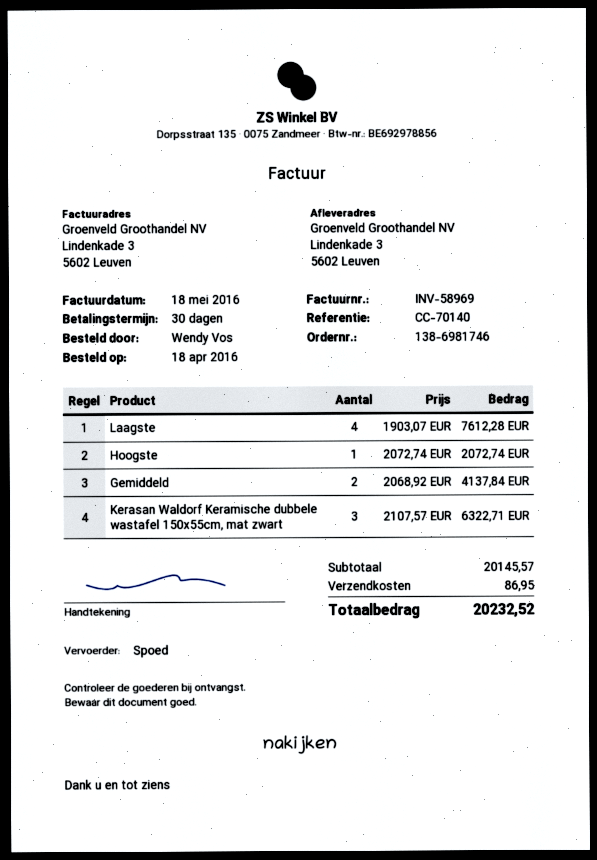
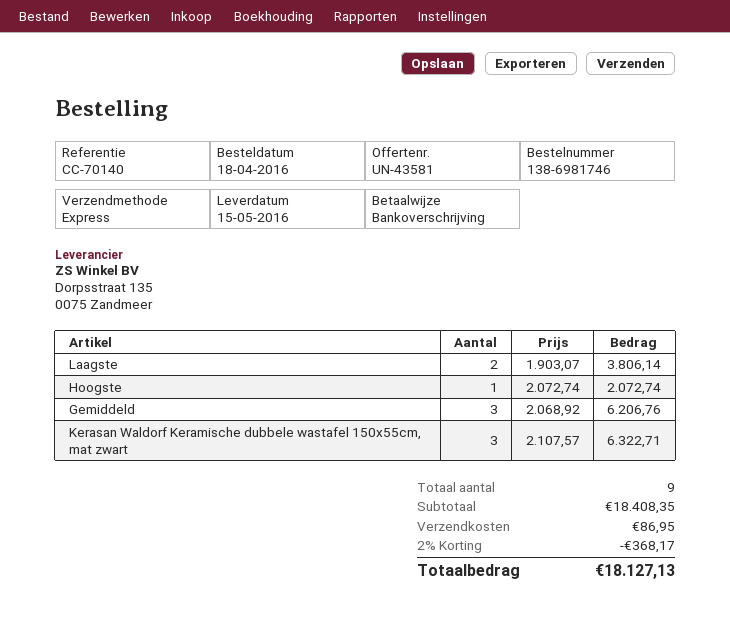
Laagste: 4 x 1903.07 = 7612.28 -> 2 x 1903.07 = 3806.14
Gemiddeld: 2 x 2068.92 = 4137.84 -> 3 x 2068.92 = 6206.76
subtotal: 20145.57 -> 18408.35
discount: none -> 2% = 368.17
total: 20232.52 -> 18127.13

